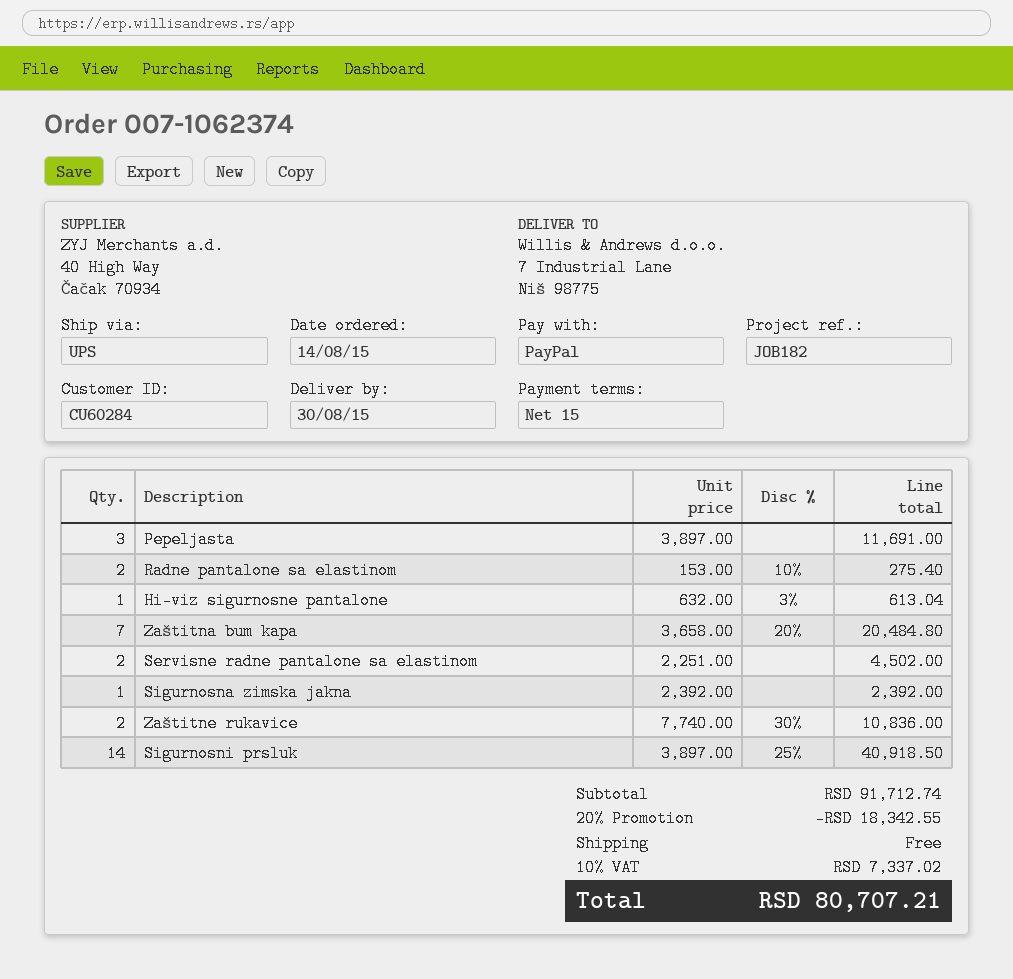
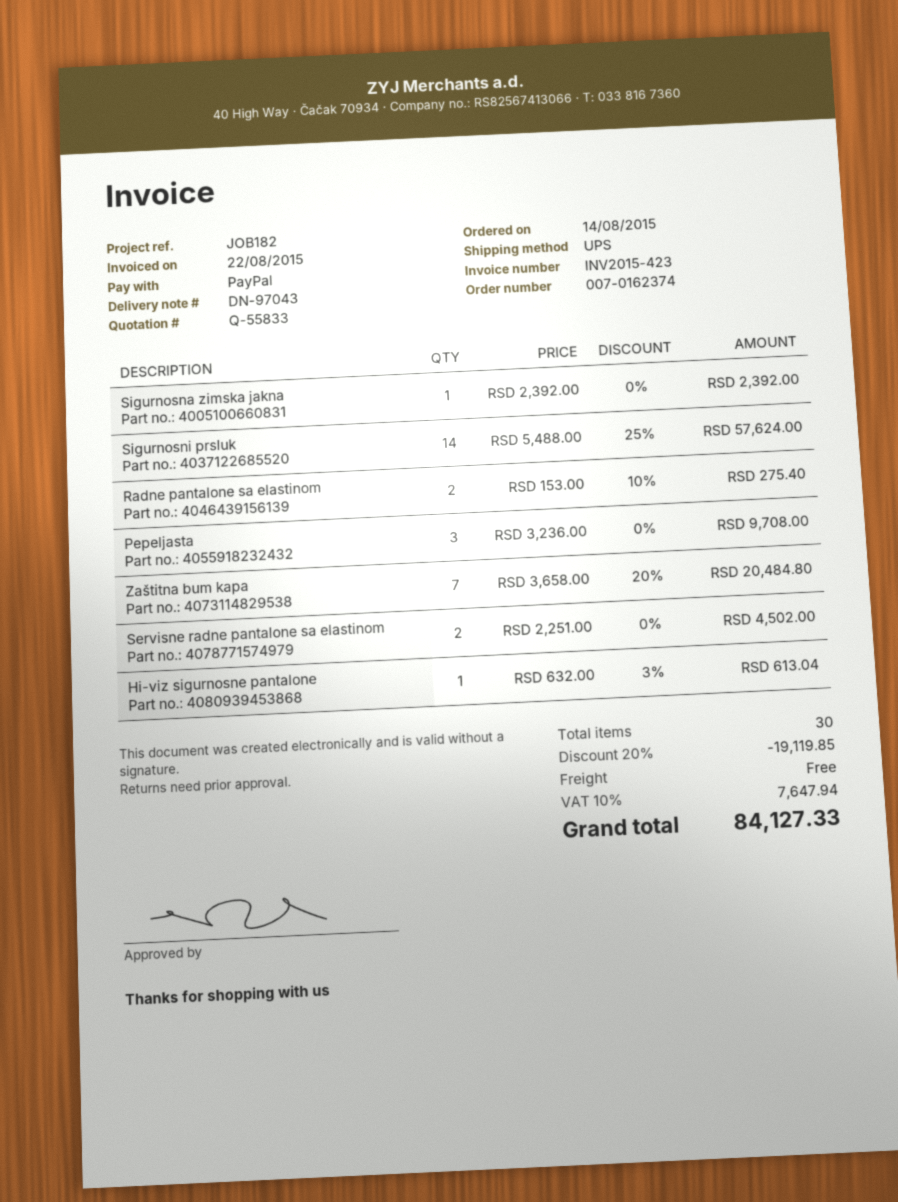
order number: 007-1062374 -> 007-0162374
Pepeljasta: 3 x 3897.00 = 11691.00 -> 3 x 3236.00 = 9708.00
Zaštitne rukavice: 2 x 7740.00 - 30% = 10836.00 -> none
Sigurnosni prsluk: 14 x 3897.00 - 25% = 40918.50 -> 14 x 5488.00 - 25% = 57624.00
discount: 20% = 18342.55 -> 20% = 19119.85
tax: 10% = 7337.02 -> 10% = 7647.94
total: 80707.21 -> 84127.33

